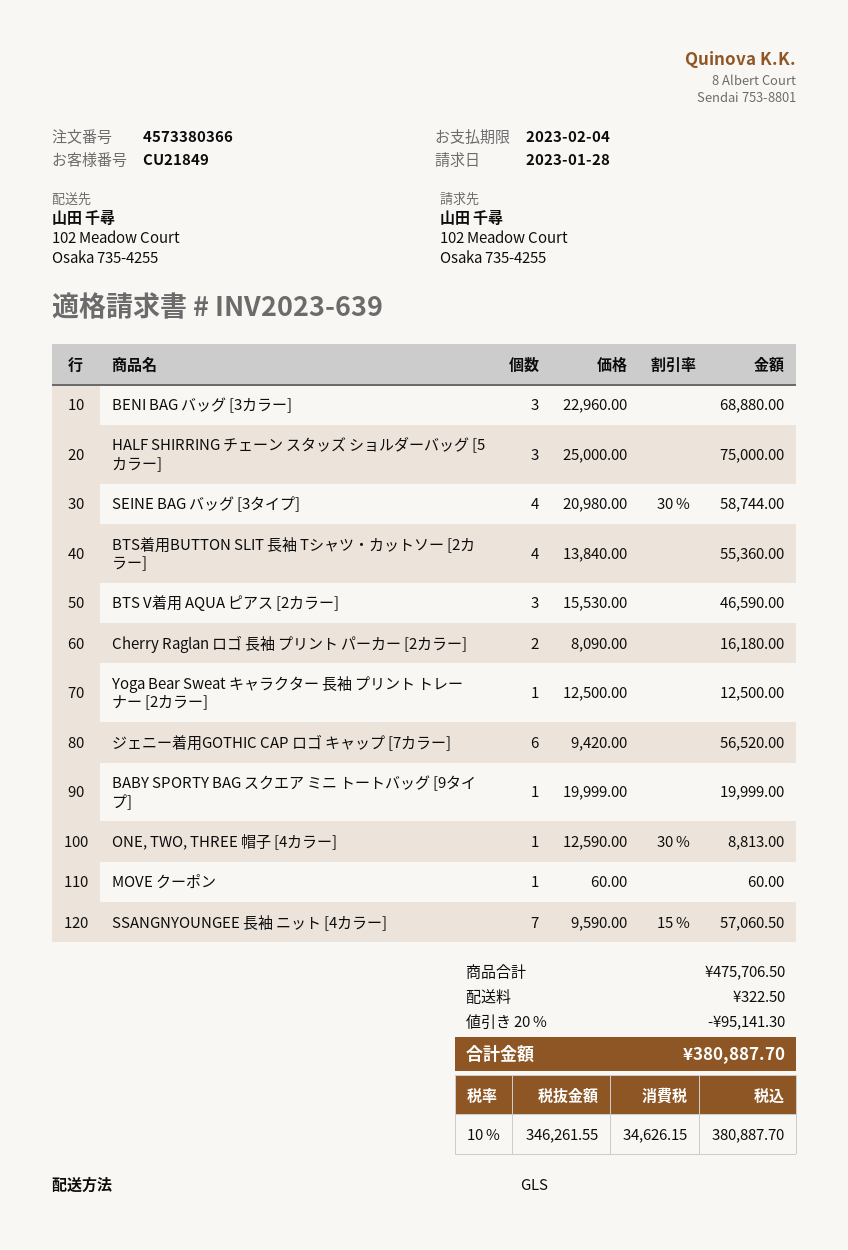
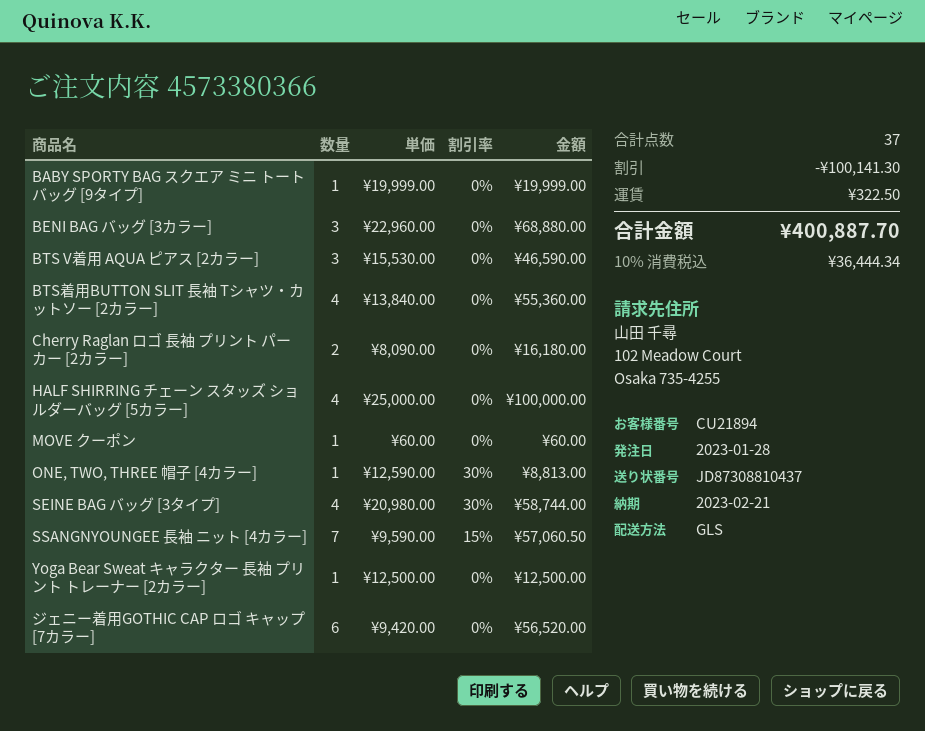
customer number: CU21849 -> CU21894
HALF SHIRRING チェーン スタッズ ショルダーバッグ [5カラー]: 3 x 25000.00 = 75000.00 -> 4 x 25000.00 = 100000.00
discount: 95141.30 -> 100141.30
tax: 10% = 34626.15 -> 10% = 36444.34
total: 380887.70 -> 400887.70

